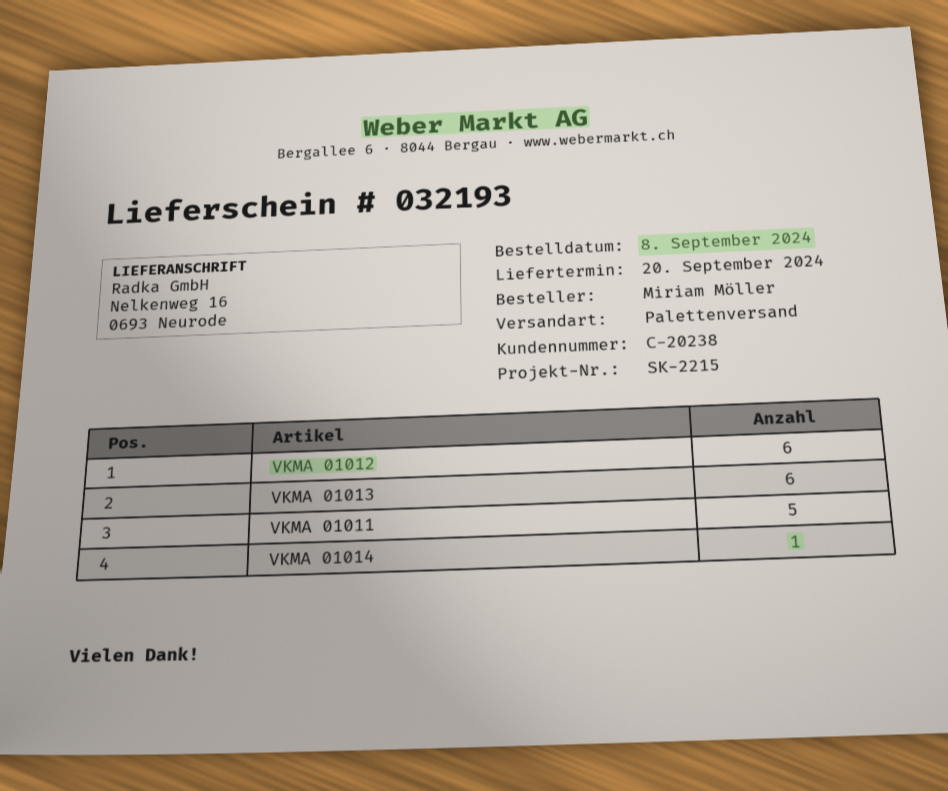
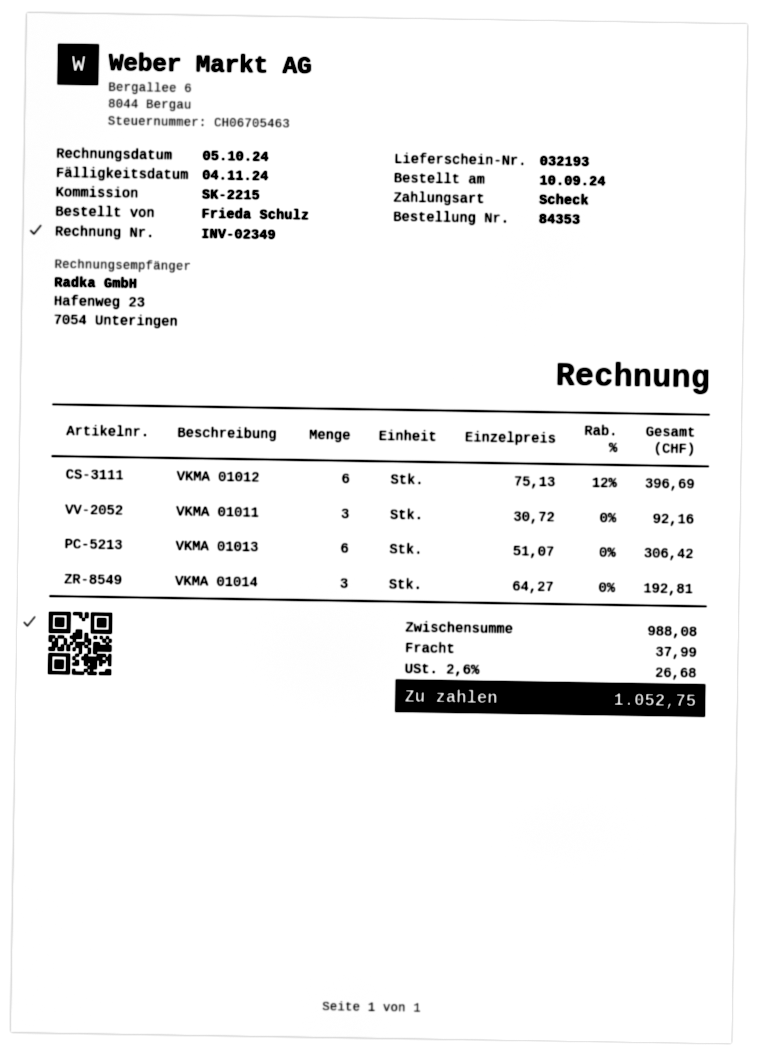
order date: 2024-09-08 -> 2024-09-10
ordered by: Miriam Möller -> Frieda Schulz
VKMA 01011: 5 -> 3
VKMA 01014: 1 -> 3

